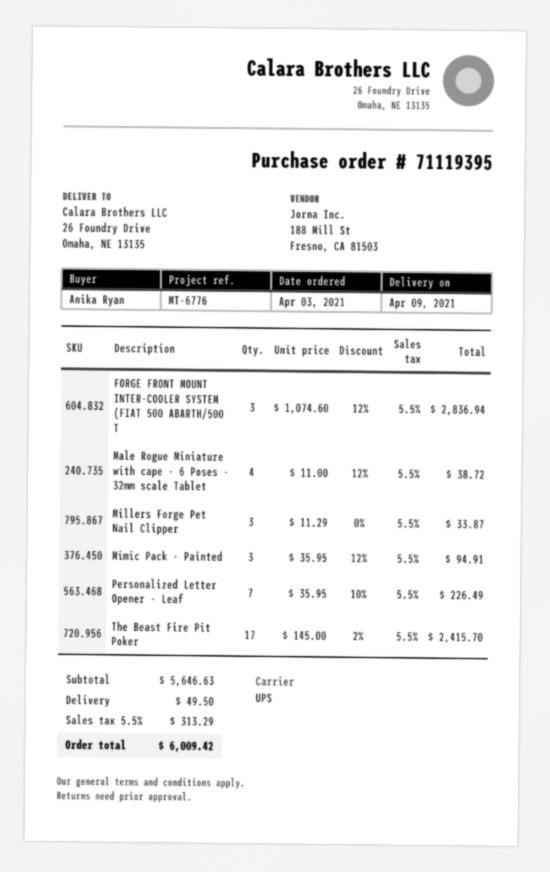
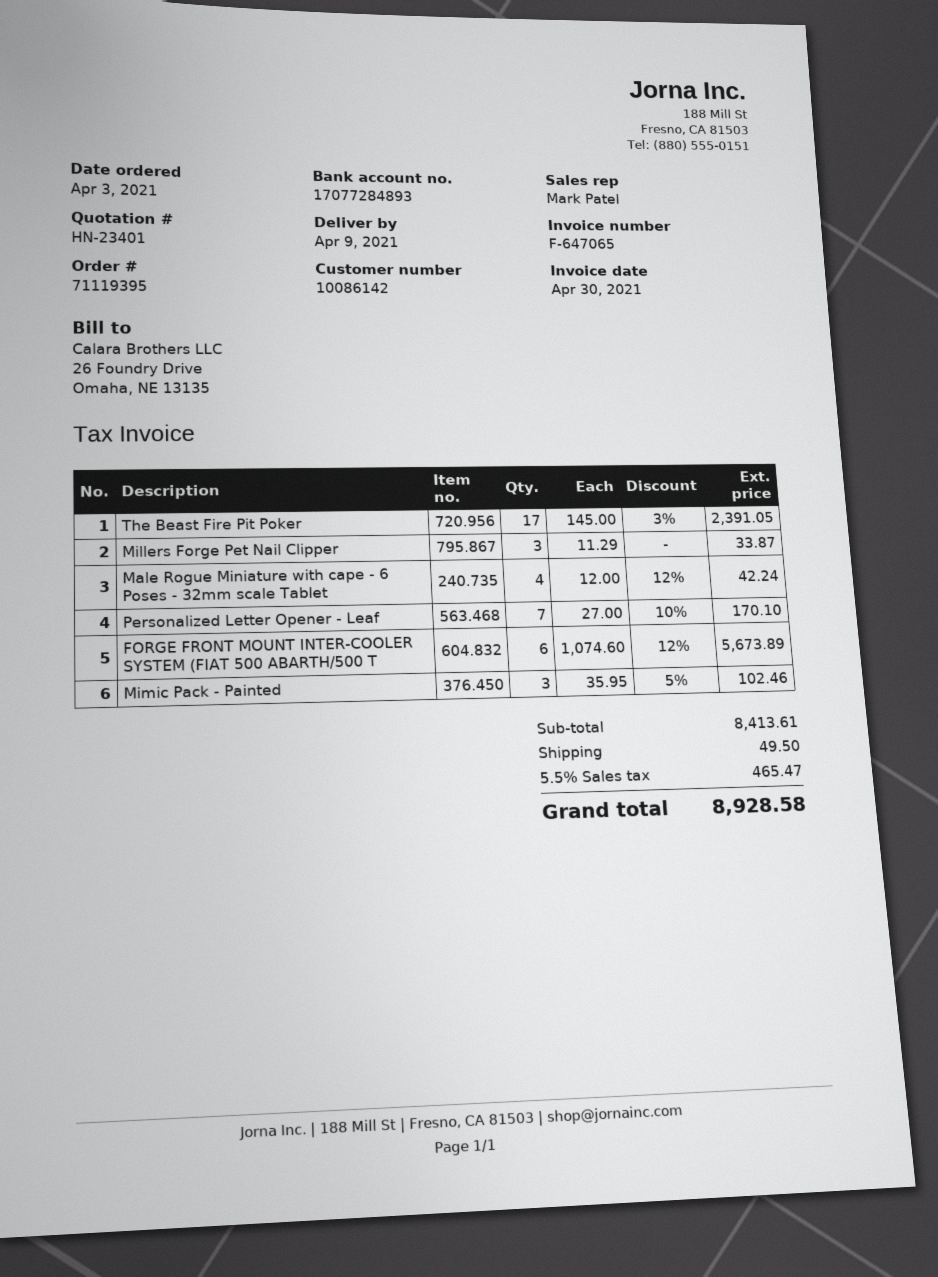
FORGE FRONT MOUNT INTER-COOLER SYSTEM (FIAT 500 ABARTH/500 T: 3 x 1074.60 - 12% = 2836.94 -> 6 x 1074.60 - 12% = 5673.89
Male Rogue Miniature with cape - 6 Poses - 32mm scale Tablet: 4 x 11.00 - 12% = 38.72 -> 4 x 12.00 - 12% = 42.24
Mimic Pack - Painted: 3 x 35.95 - 12% = 94.91 -> 3 x 35.95 - 5% = 102.46
Personalized Letter Opener - Leaf: 7 x 35.95 - 10% = 226.49 -> 7 x 27.00 - 10% = 170.10
The Beast Fire Pit Poker: 17 x 145.00 - 2% = 2415.70 -> 17 x 145.00 - 3% = 2391.05
subtotal: 5646.63 -> 8413.61
tax: 5.5% = 313.29 -> 5.5% = 465.47
total: 6009.42 -> 8928.58

